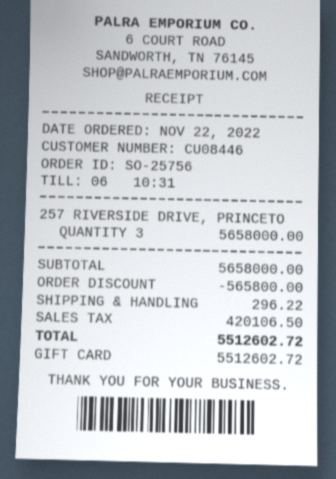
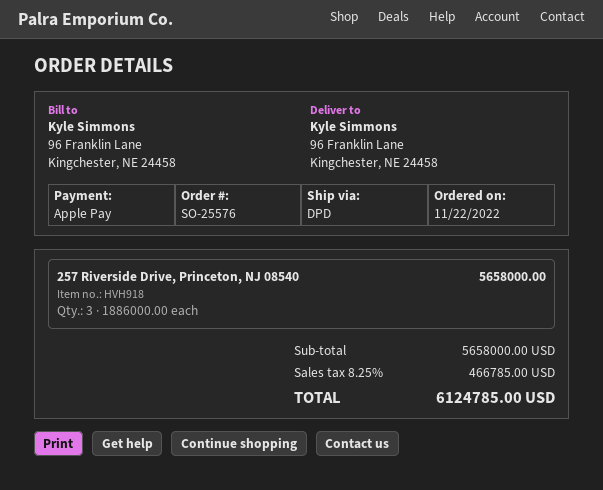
order number: SO-25756 -> SO-25576
payment method: gift card -> Apple Pay
discount: 565800.00 -> none
shipping: 296.22 -> none
tax: 420106.50 -> 466785.00
total: 5512602.72 -> 6124785.00

